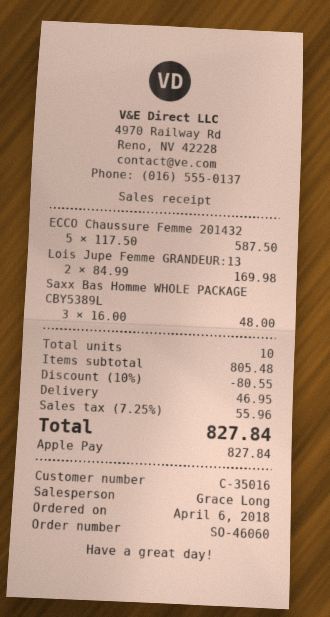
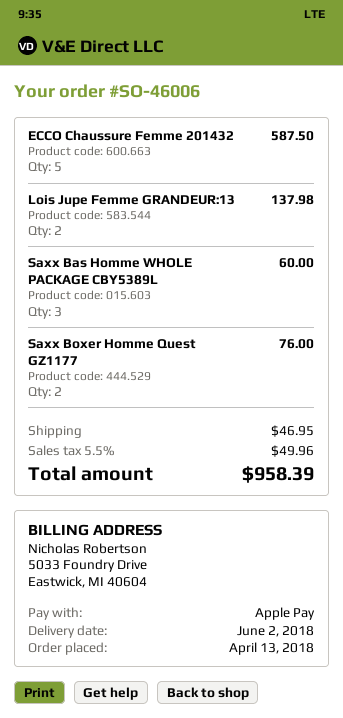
order number: SO-46060 -> SO-46006
order date: 2018-04-06 -> 2018-04-13
Lois Jupe Femme GRANDEUR:13: 2 for 169.98 -> 2 for 137.98
Saxx Bas Homme WHOLE PACKAGE CBY5389L: 3 for 48.00 -> 3 for 60.00
Saxx Boxer Homme Quest GZ1177: none -> 2 for 76.00
discount: 10% = 80.55 -> none
tax: 7.25% = 55.96 -> 5.5% = 49.96
total: 827.84 -> 958.39

